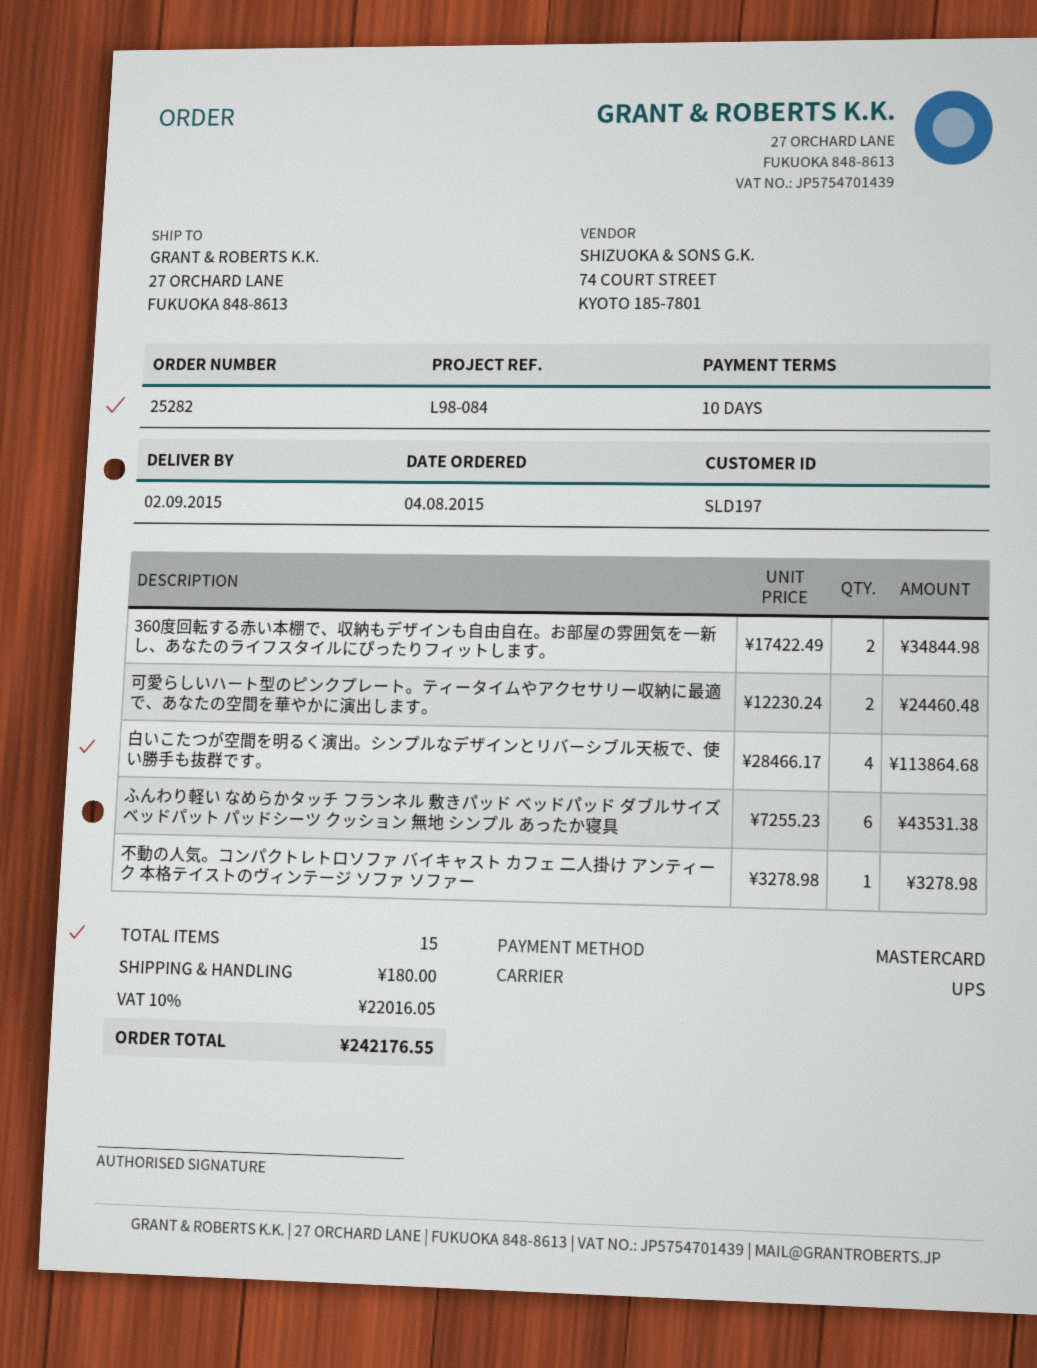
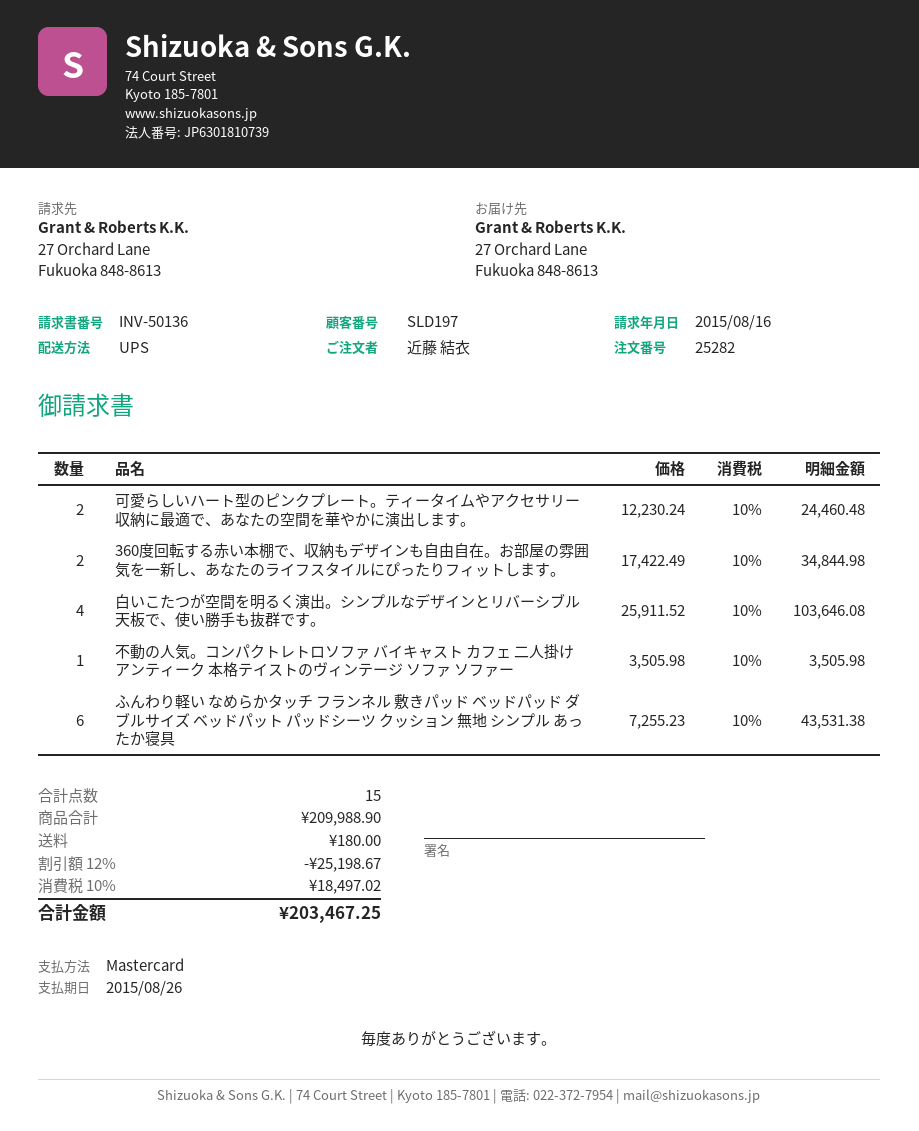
白いこたつが空間を明るく演出。シンプルなデザインとリバーシブル天板で、使い勝手も抜群です。: 4 x 28466.17 = 113864.68 -> 4 x 25911.52 = 103646.08
不動の人気。コンパクトレトロソファ バイキャスト カフェ 二人掛け アンティーク 本格テイストのヴィンテージ ソファ ソファー: 1 x 3278.98 = 3278.98 -> 1 x 3505.98 = 3505.98
discount: none -> 12% = 25198.67
tax: 10% = 22016.05 -> 10% = 18497.02
total: 242176.55 -> 203467.25

